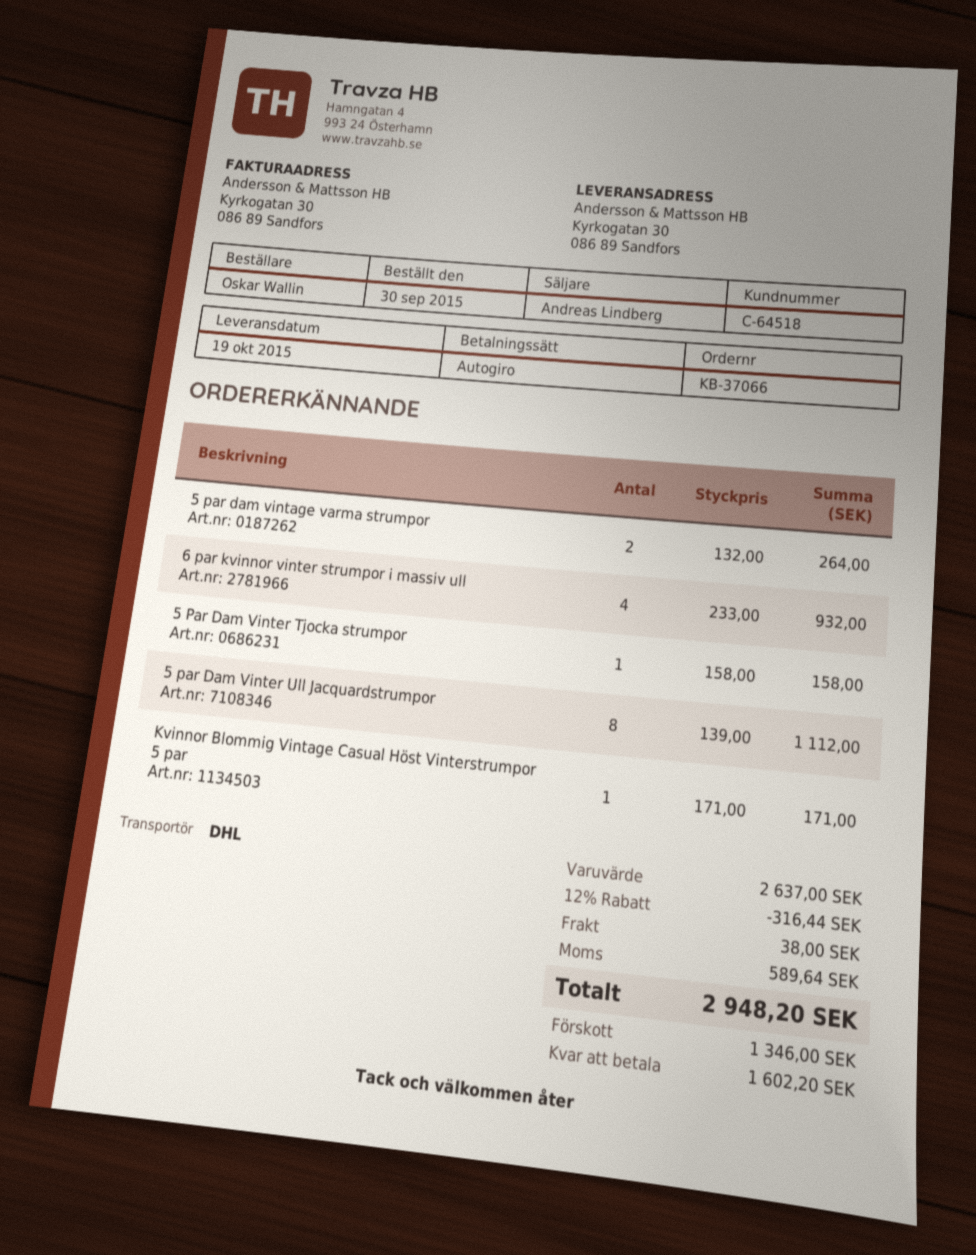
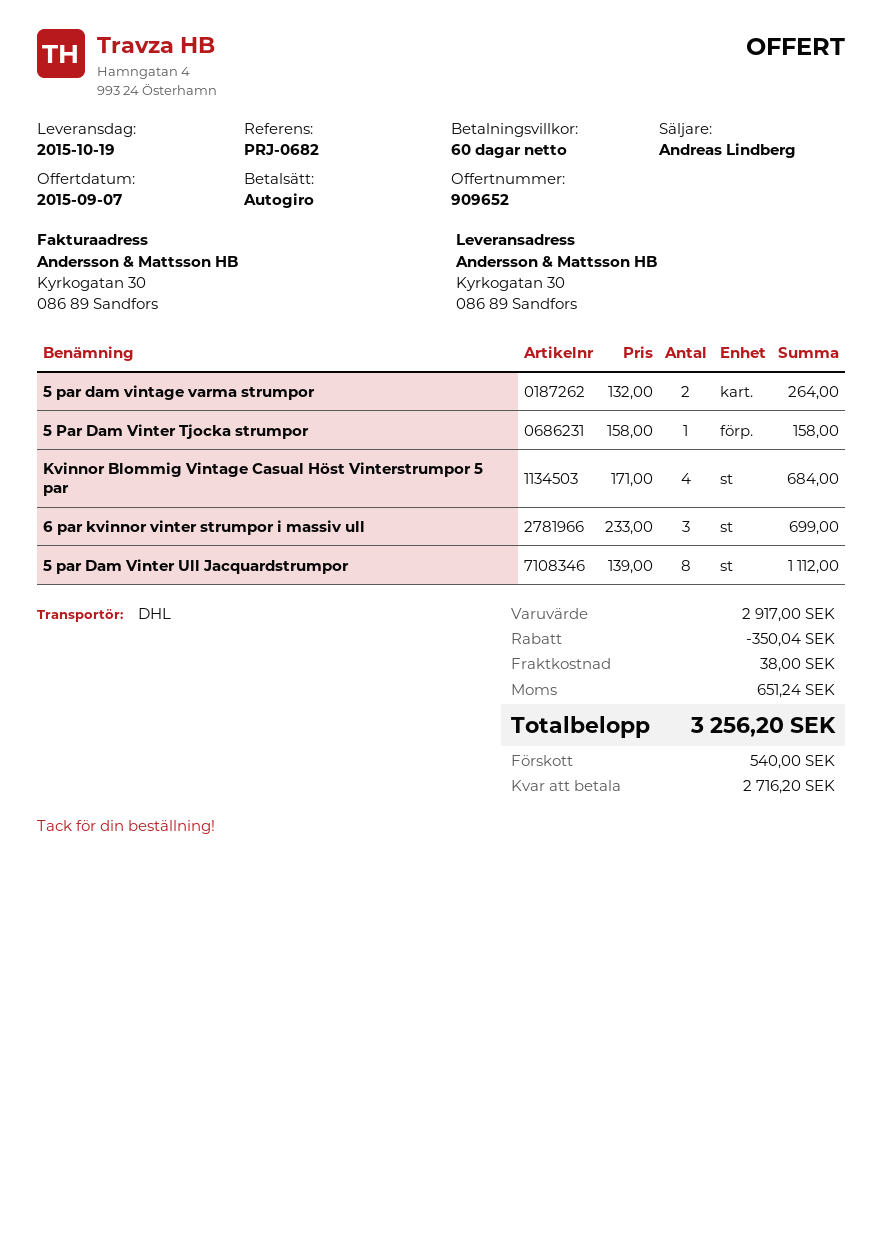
6 par kvinnor vinter strumpor i massiv ull: 4 x 233.00 = 932.00 -> 3 x 233.00 = 699.00
Kvinnor Blommig Vintage Casual Höst Vinterstrumpor 5 par: 1 x 171.00 = 171.00 -> 4 x 171.00 = 684.00
subtotal: 2637.00 -> 2917.00
discount: 316.44 -> 350.04
tax: 589.64 -> 651.24
total: 2948.20 -> 3256.20
deposit: 1346.00 -> 540.00
balance: 1602.20 -> 2716.20

